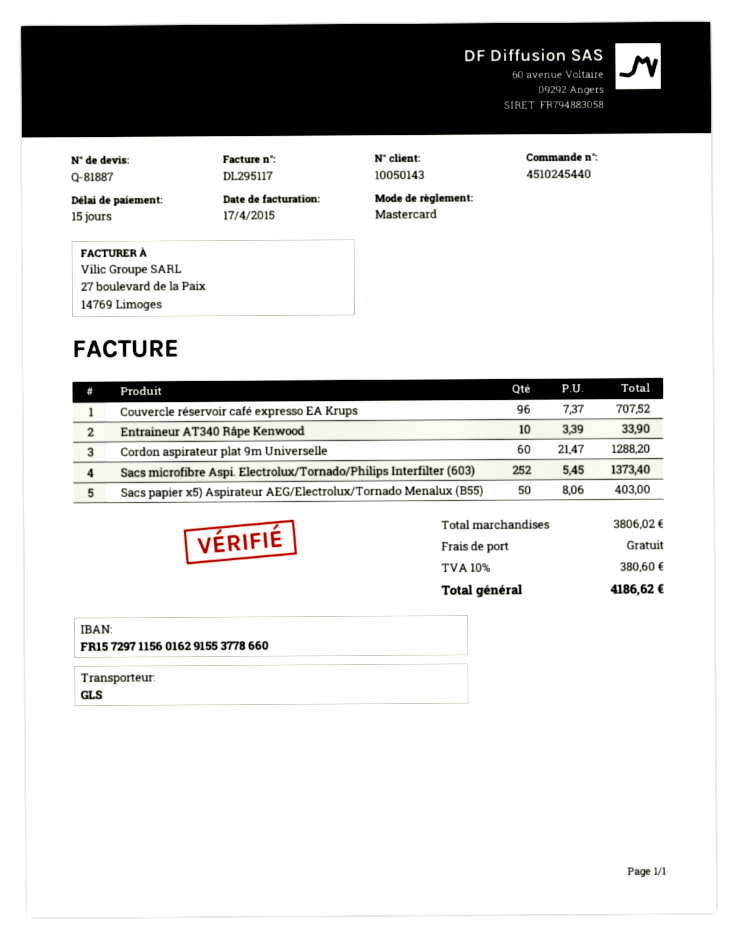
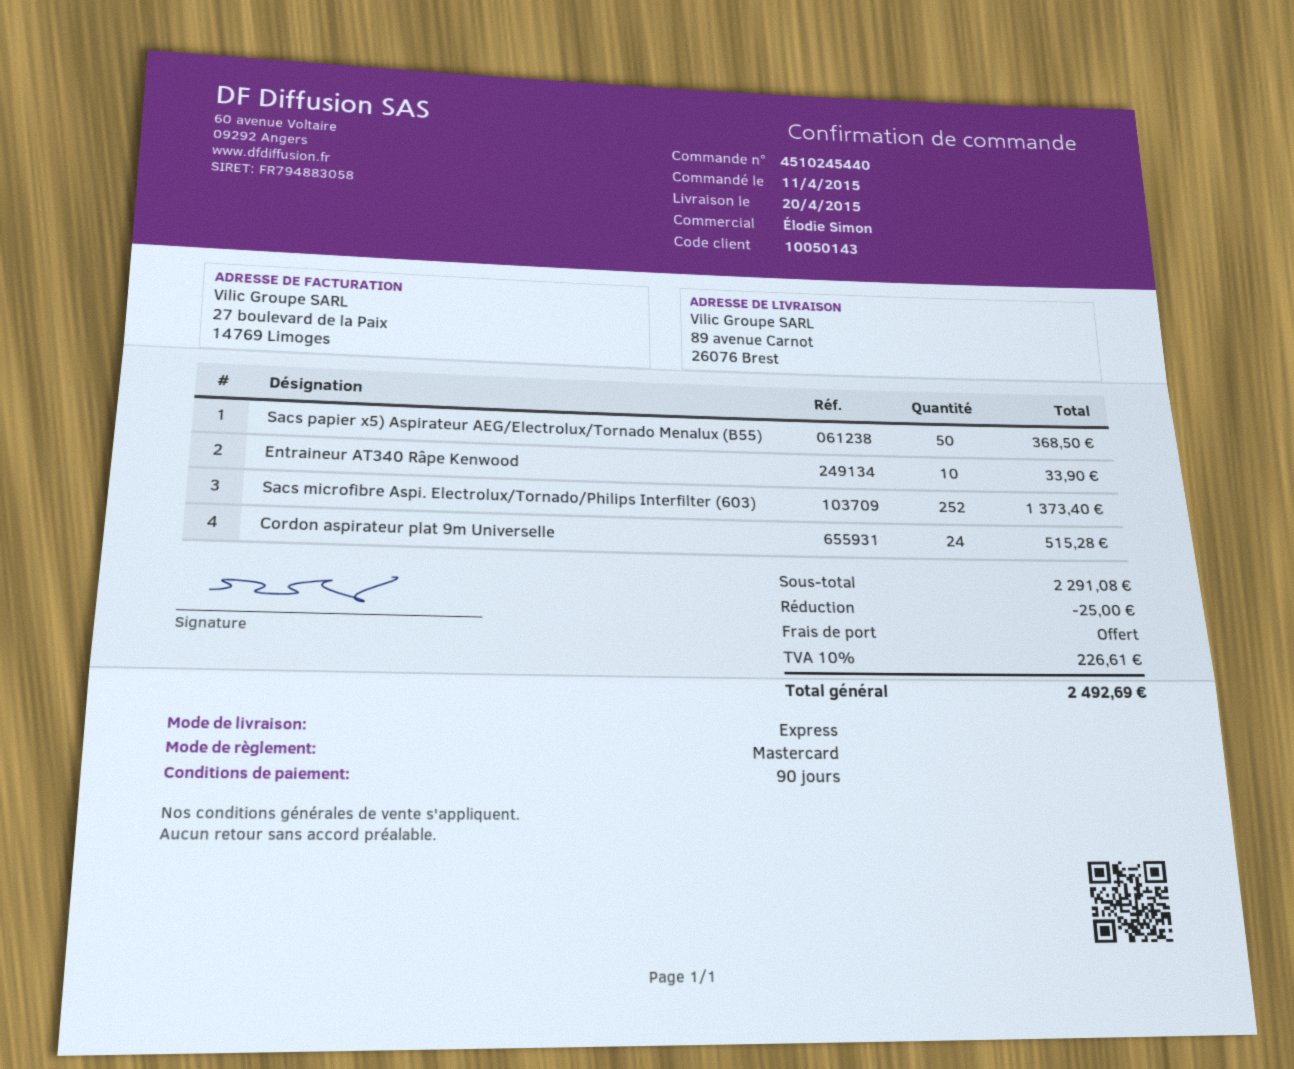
payment terms: 15 days -> 90 days
shipping method: GLS -> express
Couvercle réservoir café expresso EA Krups: 96 for 707.52 -> none
Cordon aspirateur plat 9m Universelle: 60 for 1288.20 -> 24 for 515.28
Sacs papier x5) Aspirateur AEG/Electrolux/Tornado Menalux (B55): 50 for 403.00 -> 50 for 368.50
subtotal: 3806.02 -> 2291.08
discount: none -> 25.00
tax: 10% = 380.60 -> 10% = 226.61
total: 4186.62 -> 2492.69

